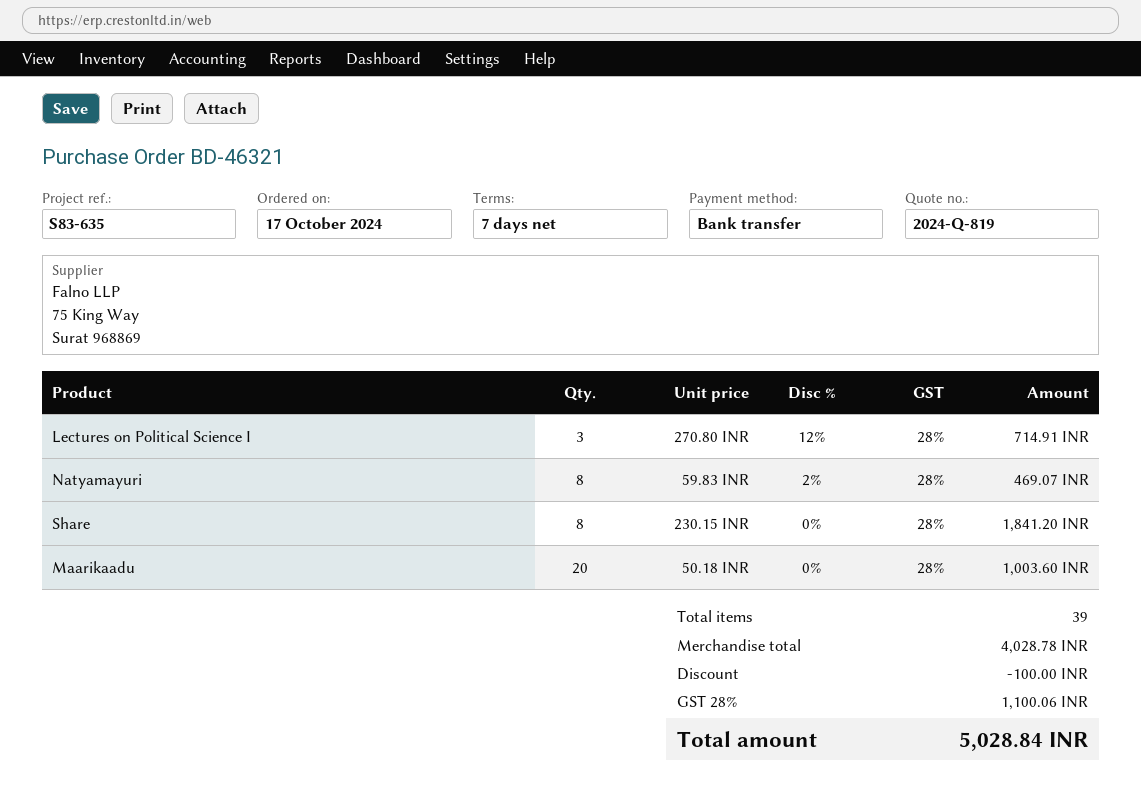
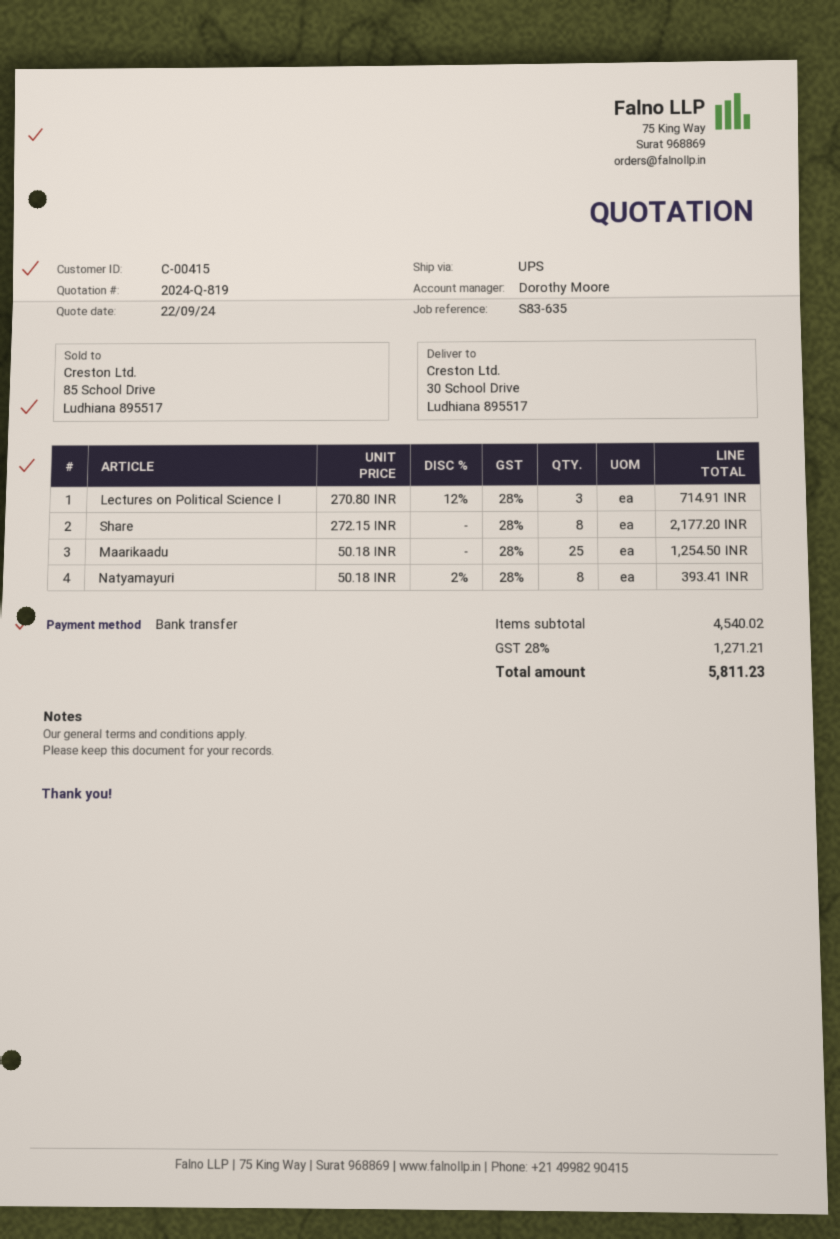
Natyamayuri: 8 x 59.83 - 2% = 469.07 -> 8 x 50.18 - 2% = 393.41
Share: 8 x 230.15 = 1841.20 -> 8 x 272.15 = 2177.20
Maarikaadu: 20 x 50.18 = 1003.60 -> 25 x 50.18 = 1254.50
subtotal: 4028.78 -> 4540.02
discount: 100.00 -> none
tax: 28% = 1100.06 -> 28% = 1271.21
total: 5028.84 -> 5811.23

